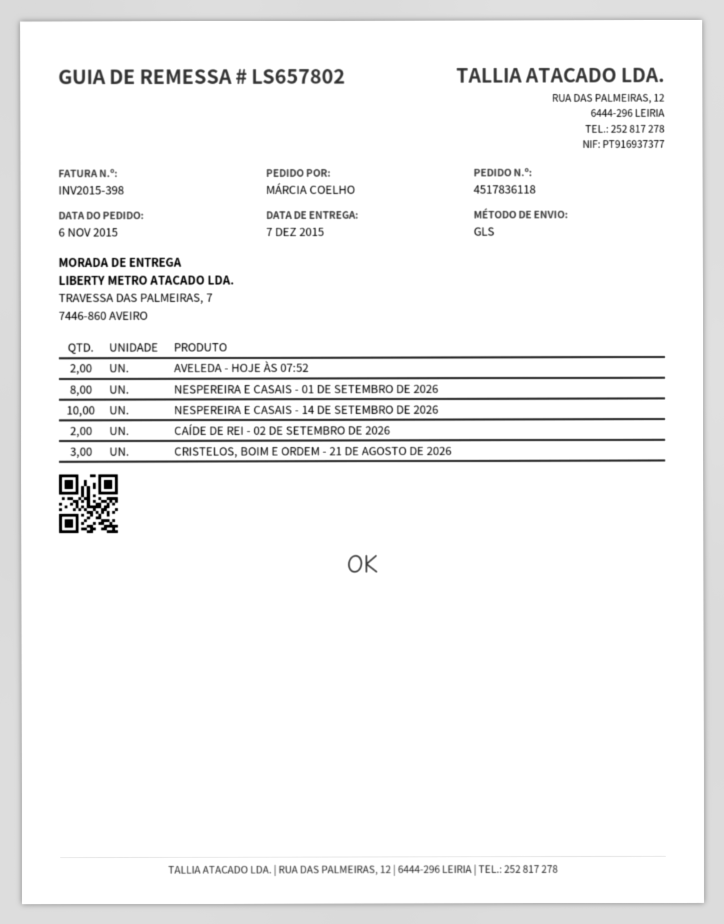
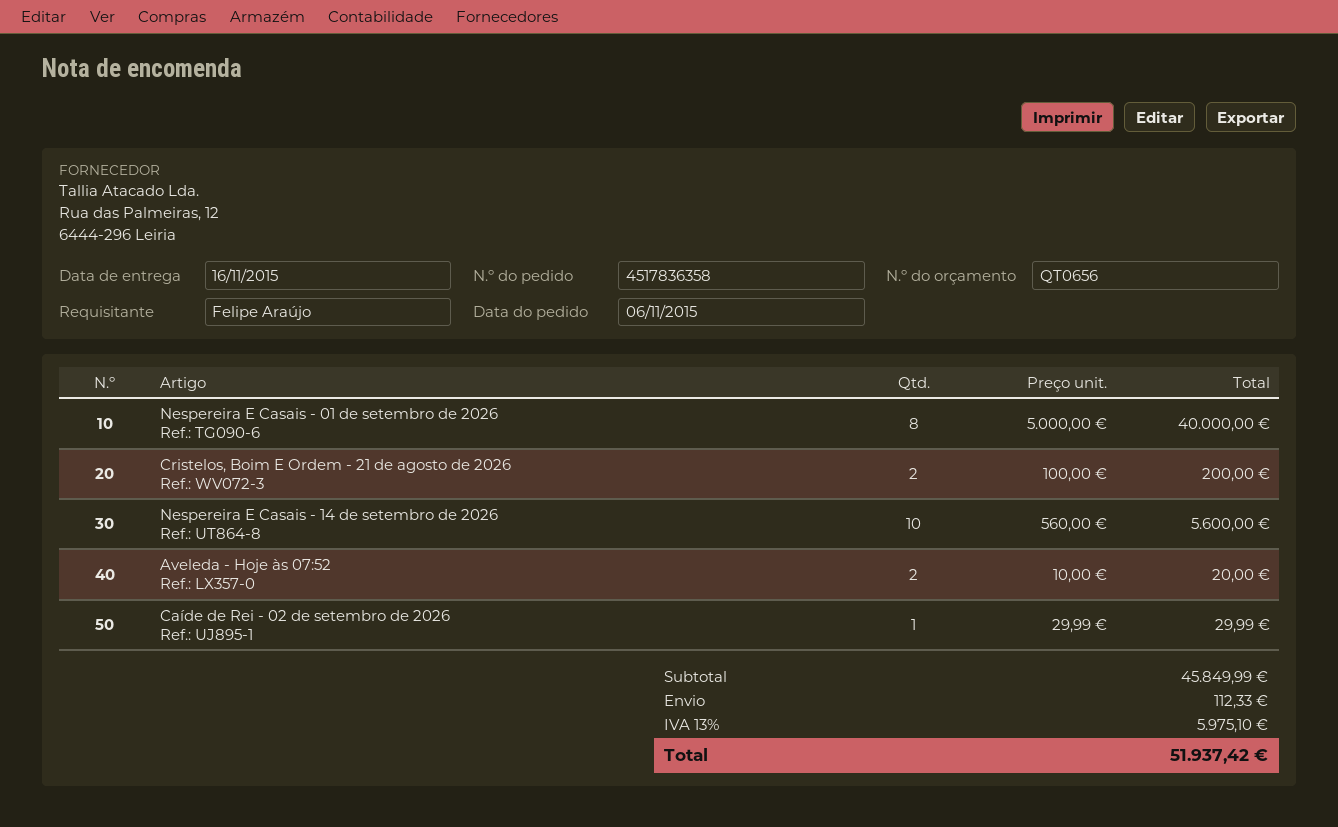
order number: 4517836118 -> 4517836358
delivery date: 2015-12-07 -> 2015-11-16
ordered by: MÁRCIA COELHO -> Felipe Araújo
CAÍDE DE REI - 02 DE SETEMBRO DE 2026: 2 -> 1
CRISTELOS, BOIM E ORDEM - 21 DE AGOSTO DE 2026: 3 -> 2

